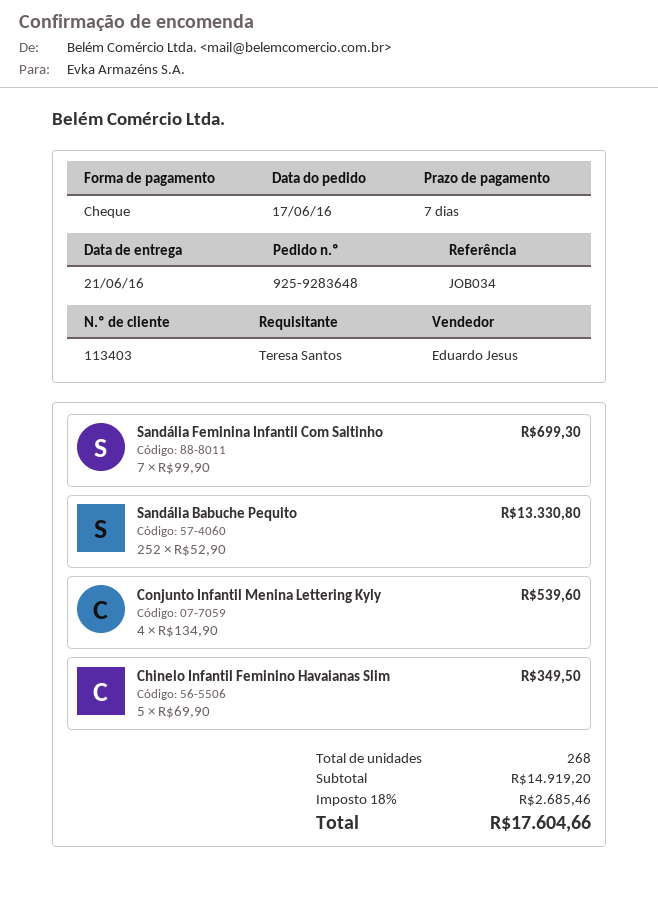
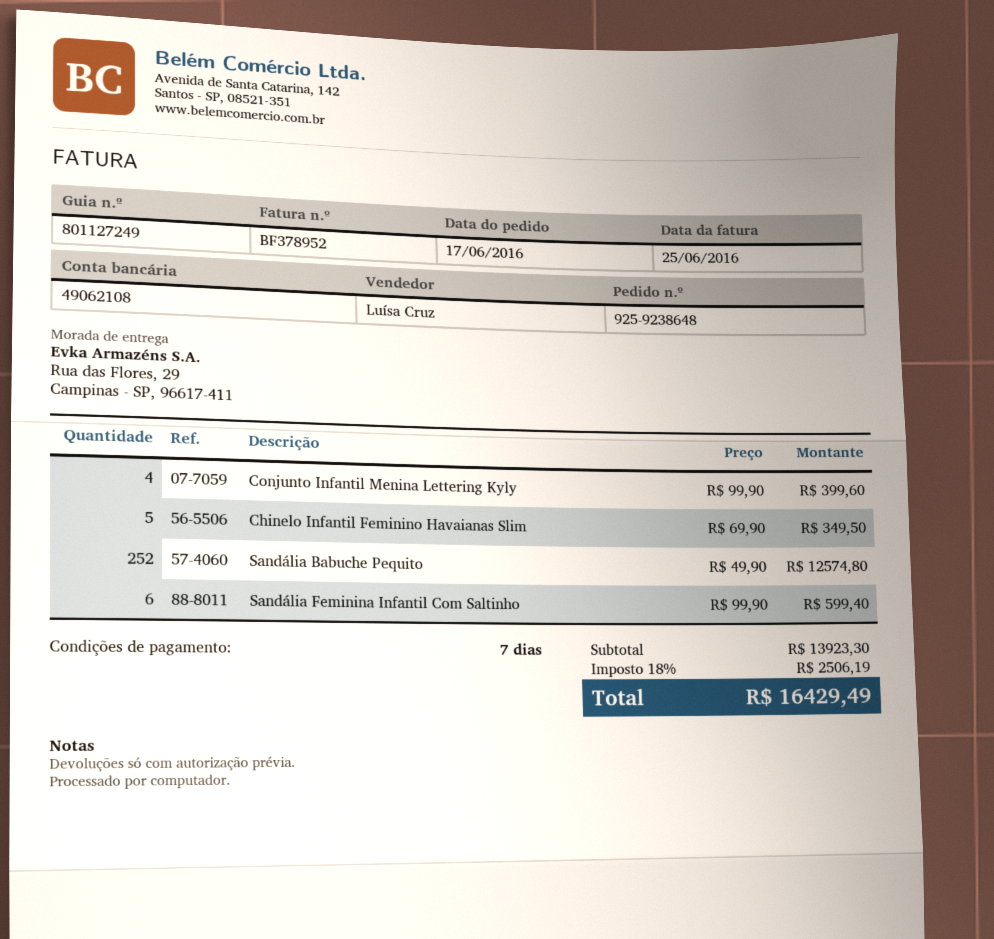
order number: 925-9283648 -> 925-9238648
sales rep: Eduardo Jesus -> Luísa Cruz
Sandália Feminina Infantil Com Saltinho: 7 x 99.90 = 699.30 -> 6 x 99.90 = 599.40
Sandália Babuche Pequito: 252 x 52.90 = 13330.80 -> 252 x 49.90 = 12574.80
Conjunto Infantil Menina Lettering Kyly: 4 x 134.90 = 539.60 -> 4 x 99.90 = 399.60
subtotal: 14919.20 -> 13923.30
tax: 18% = 2685.46 -> 18% = 2506.19
total: 17604.66 -> 16429.49

